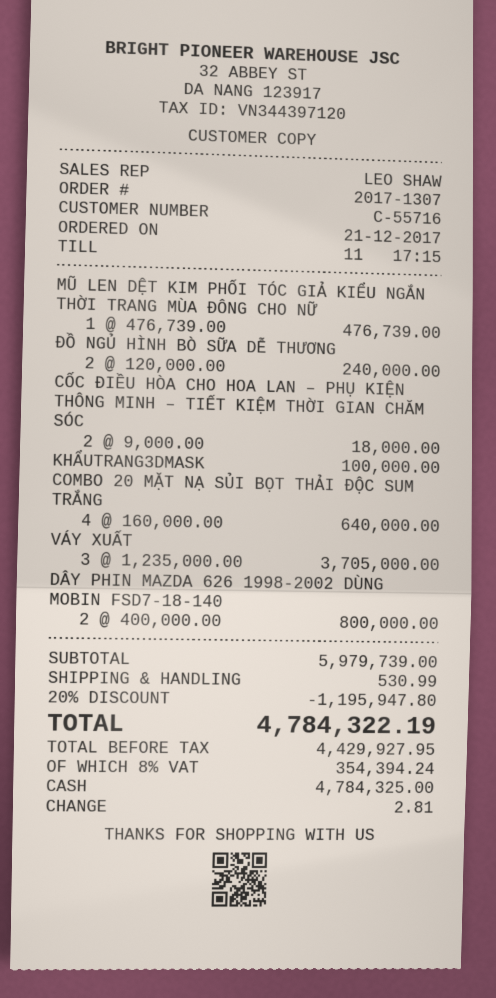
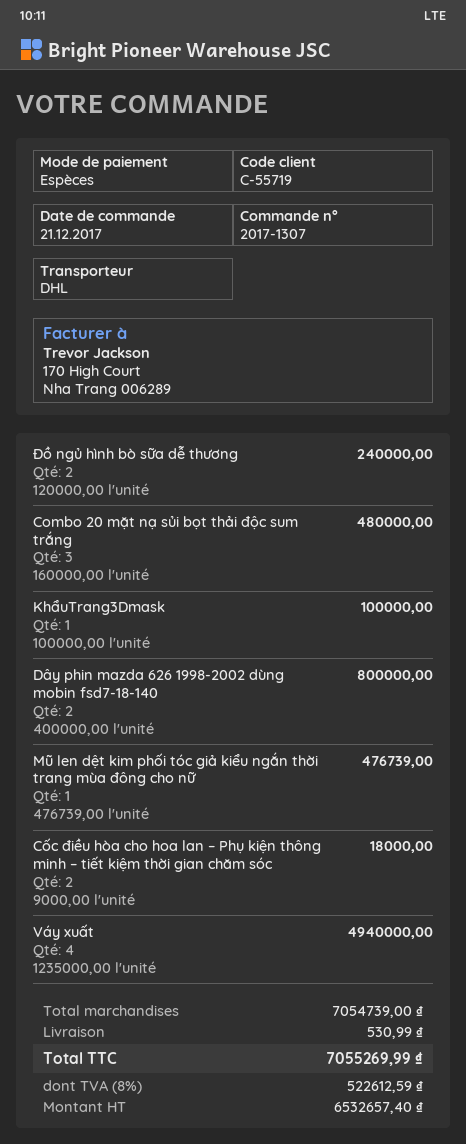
customer number: C-55716 -> C-55719
COMBO 20 MẶT NẠ SỦI BỌT THẢI ĐỘC SUM TRẮNG: 4 x 160000.00 = 640000.00 -> 3 x 160000.00 = 480000.00
VÁY XUẤT: 3 x 1235000.00 = 3705000.00 -> 4 x 1235000.00 = 4940000.00
subtotal: 5979739.00 -> 7054739.00
discount: 20% = 1195947.80 -> none
net: 4429927.95 -> 6532657.40
tax: 8% = 354394.24 -> 8% = 522612.59
total: 4784322.19 -> 7055269.99

